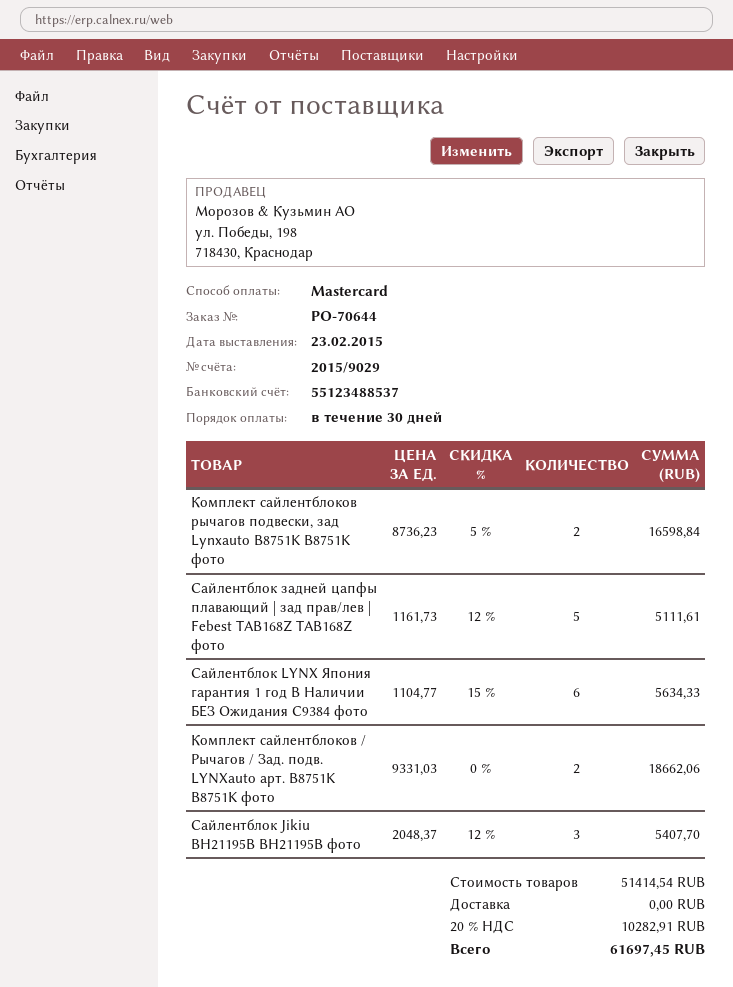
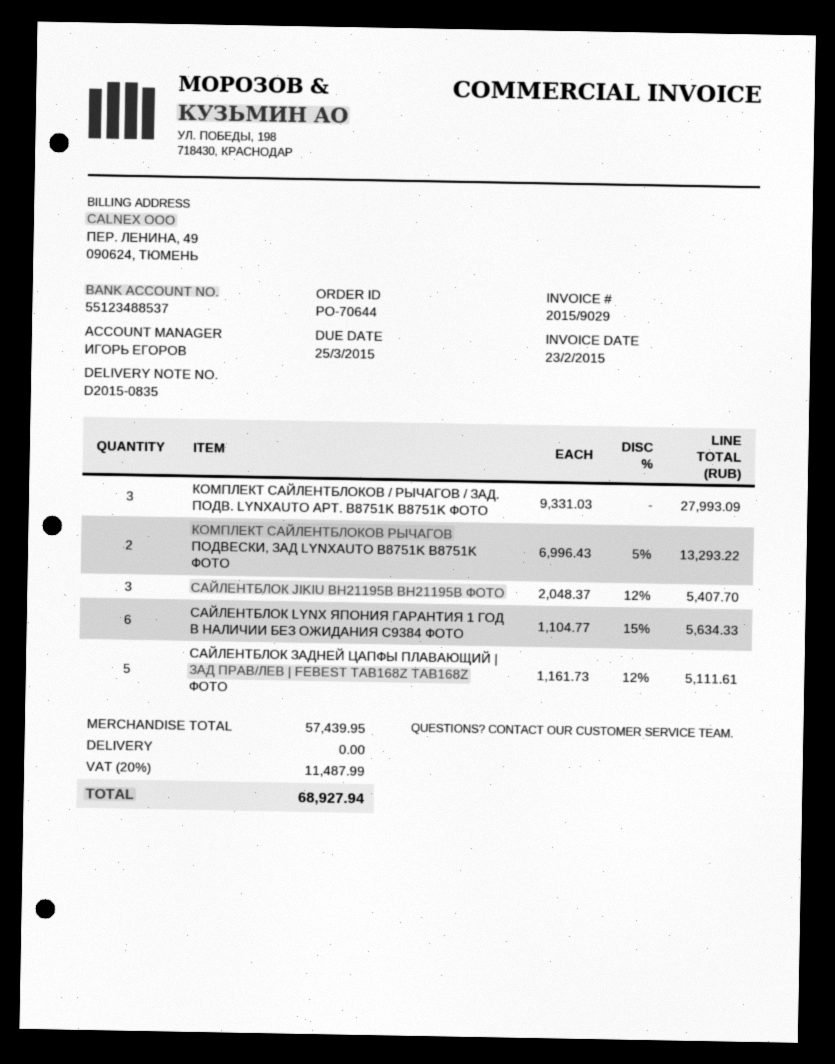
Комплект сайлентблоков рычагов подвески, зад Lynxauto B8751K B8751K фото: 2 x 8736.23 - 5% = 16598.84 -> 2 x 6996.43 - 5% = 13293.22
Комплект сайлентблоков / Рычагов / Зад. подв. LYNXauto арт. B8751K B8751K фото: 2 x 9331.03 = 18662.06 -> 3 x 9331.03 = 27993.09
subtotal: 51414.54 -> 57439.95
tax: 20% = 10282.91 -> 20% = 11487.99
total: 61697.45 -> 68927.94

